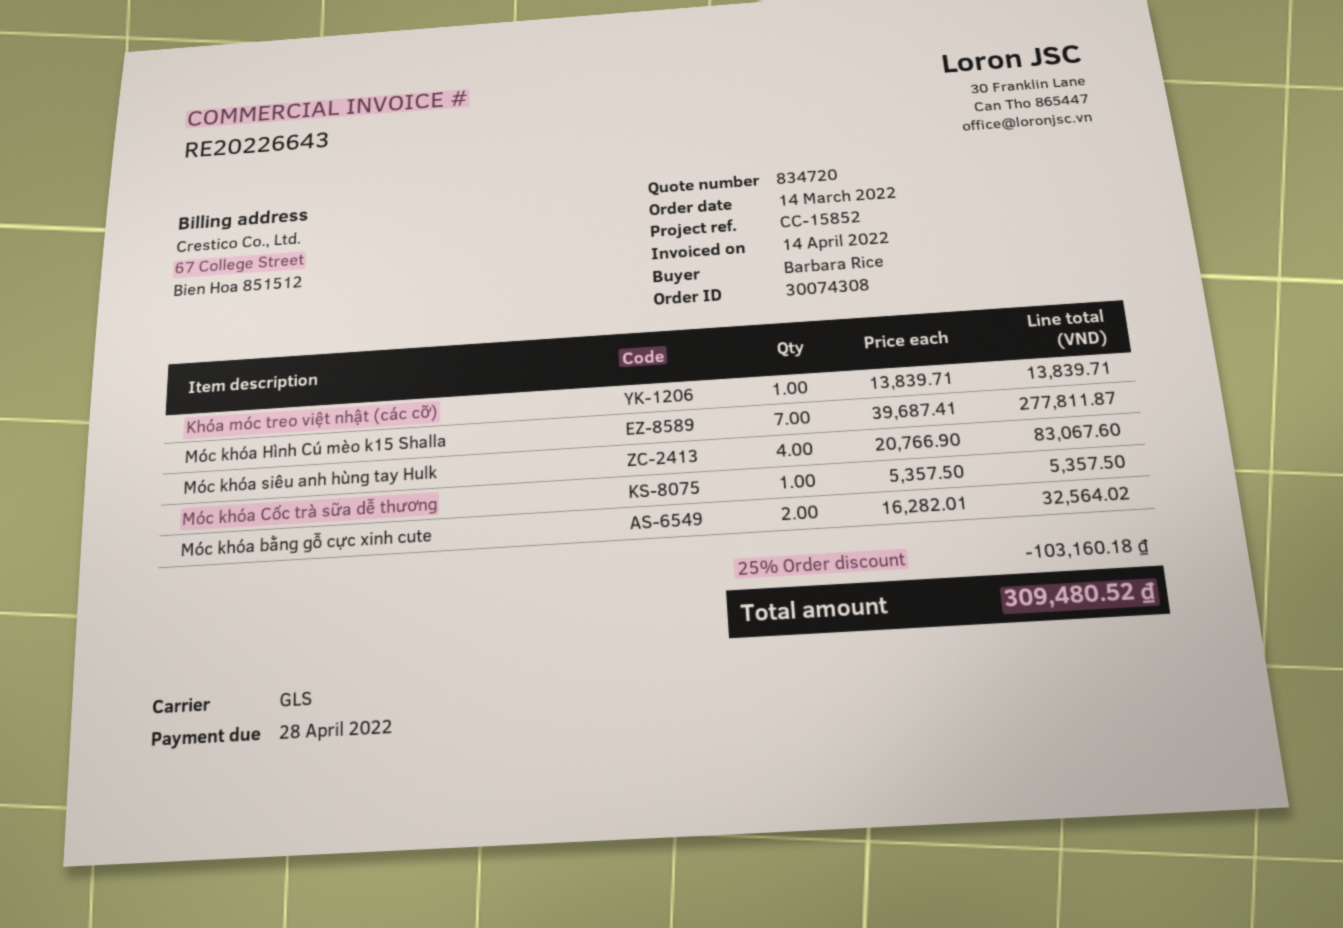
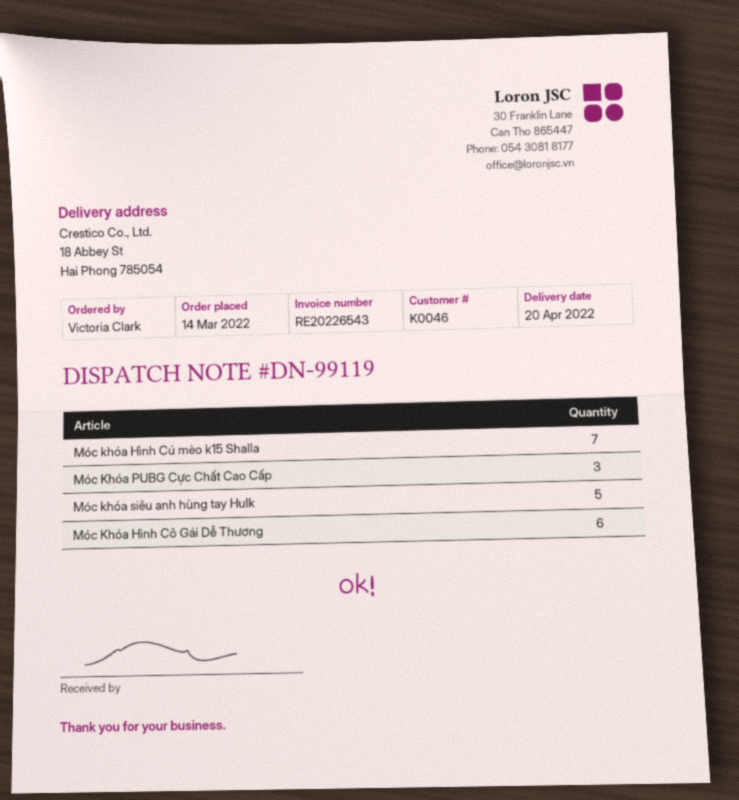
invoice number: RE20226643 -> RE20226543
ordered by: Barbara Rice -> Victoria Clark
Khóa móc treo việt nhật (các cỡ): 1 -> none
Móc khóa siêu anh hùng tay Hulk: 4 -> 5
Móc khóa Cốc trà sữa dễ thương: 1 -> none
Móc khóa bằng gỗ cực xinh cute: 2 -> none
Móc Khóa PUBG Cực Chất Cao Cấp: none -> 3
Móc Khóa Hình Cô Gái Dễ Thương: none -> 6

